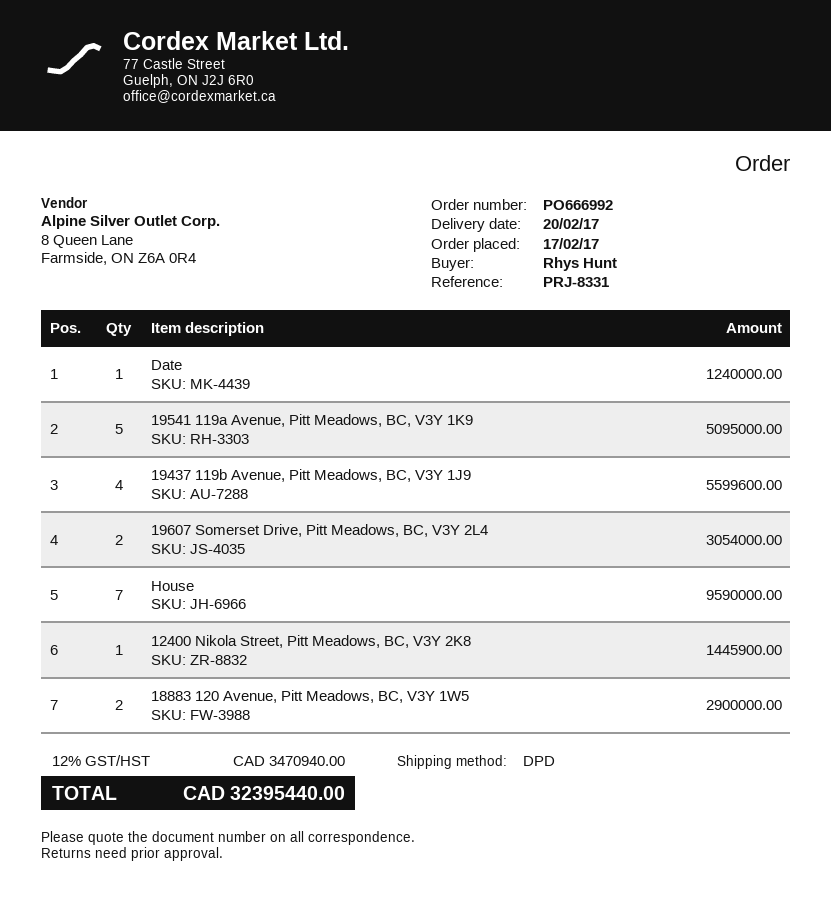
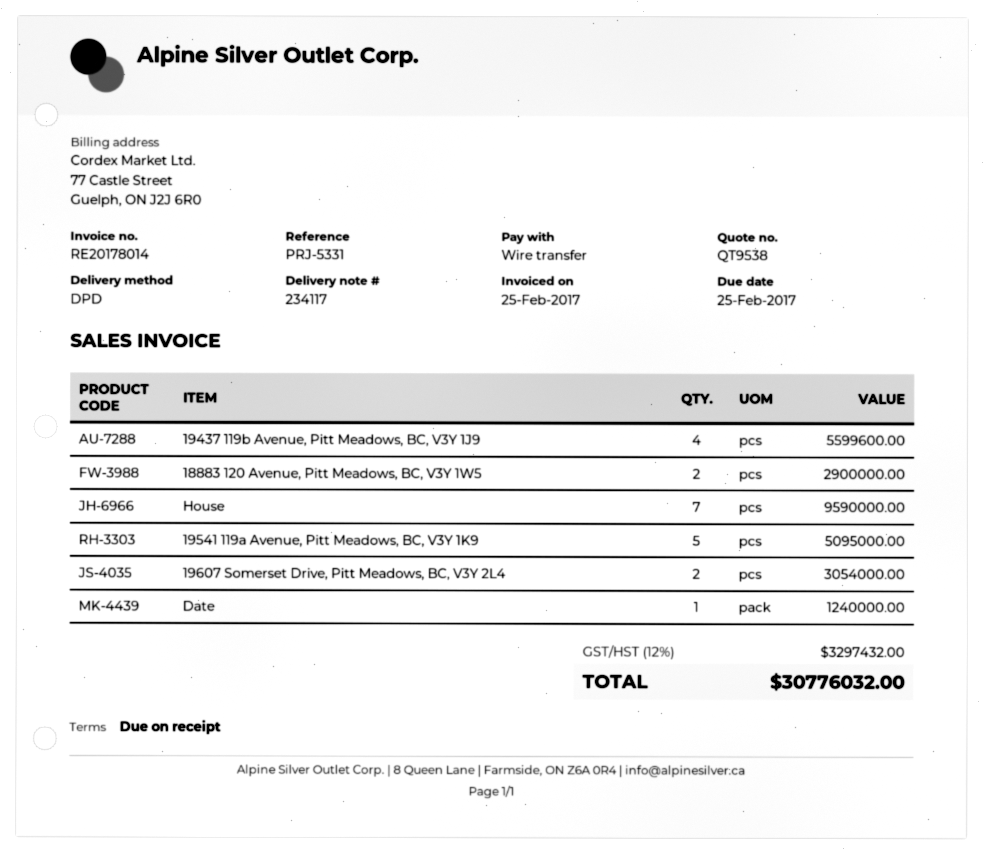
reference: PRJ-8331 -> PRJ-5331
12400 Nikola Street, Pitt Meadows, BC, V3Y 2K8: 1 for 1445900.00 -> none
tax: 12% = 3470940.00 -> 12% = 3297432.00
total: 32395440.00 -> 30776032.00

